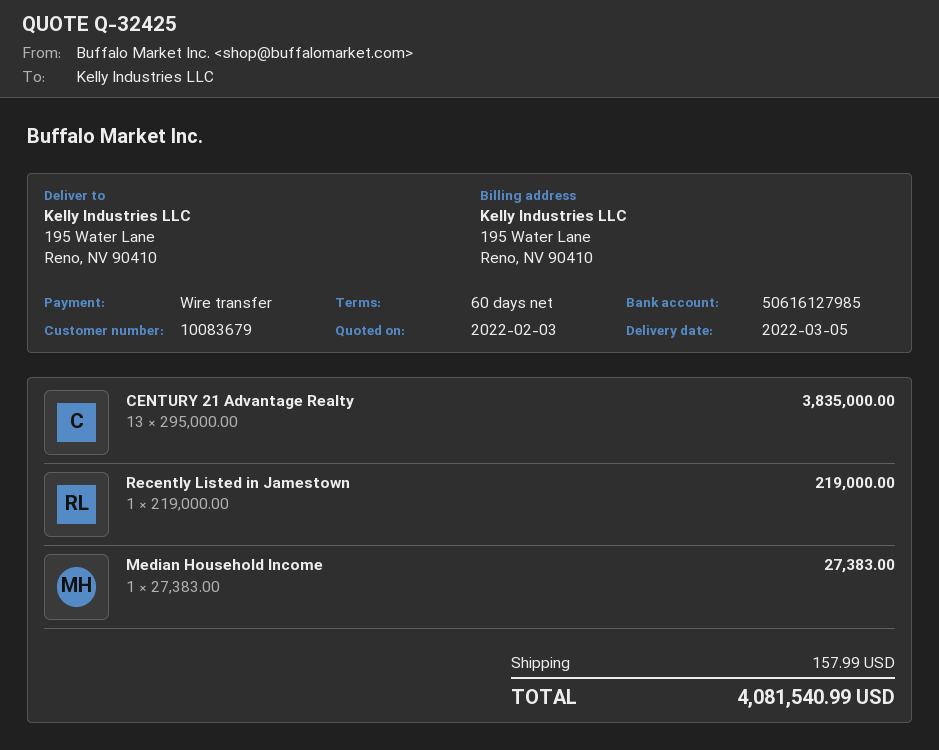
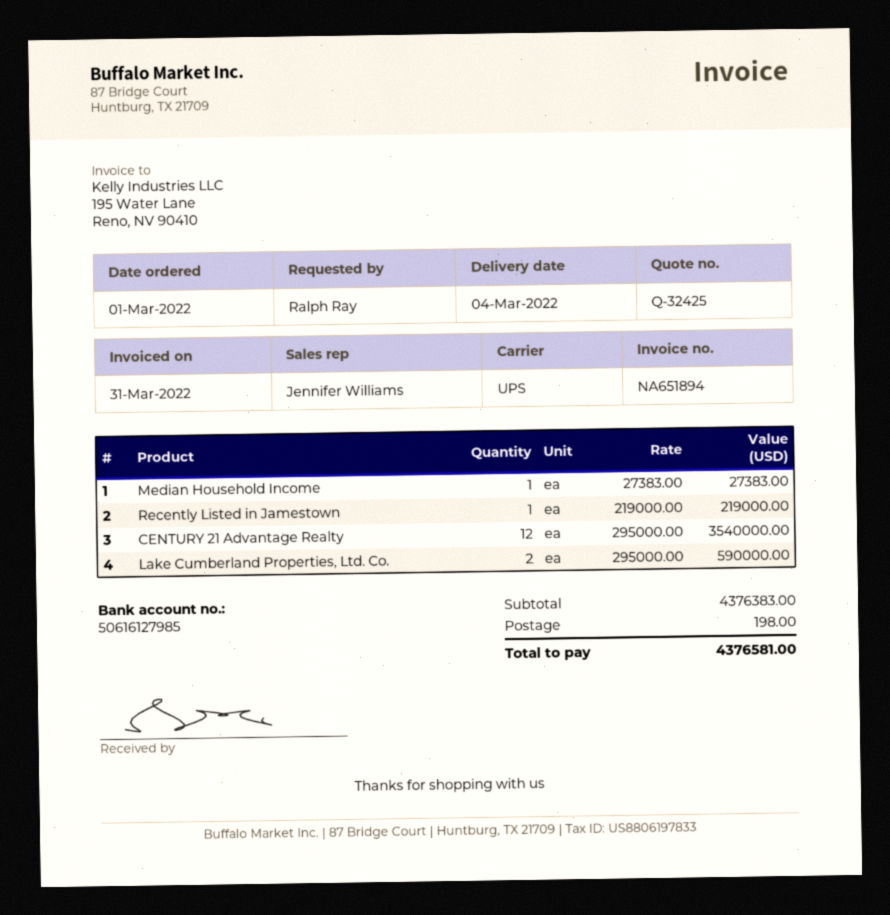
delivery date: 2022-03-05 -> 2022-03-04
CENTURY 21 Advantage Realty: 13 x 295000.00 = 3835000.00 -> 12 x 295000.00 = 3540000.00
Lake Cumberland Properties, Ltd. Co.: none -> 2 x 295000.00 = 590000.00
shipping: 157.99 -> 198.00
total: 4081540.99 -> 4376581.00

